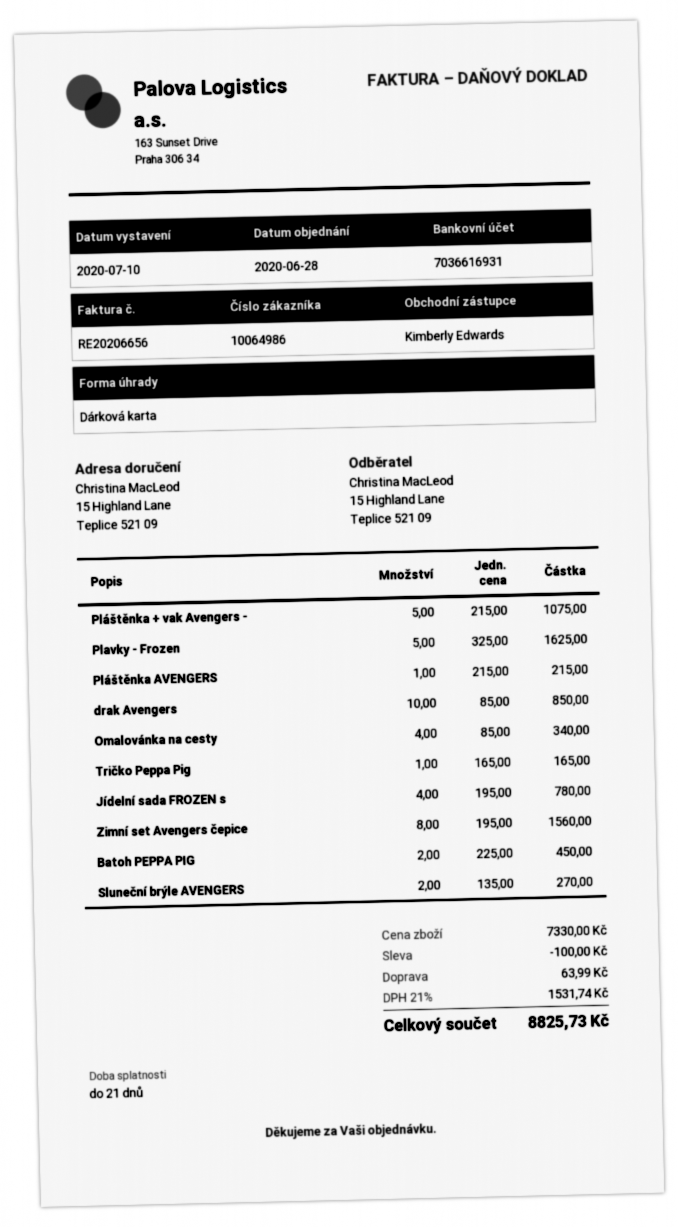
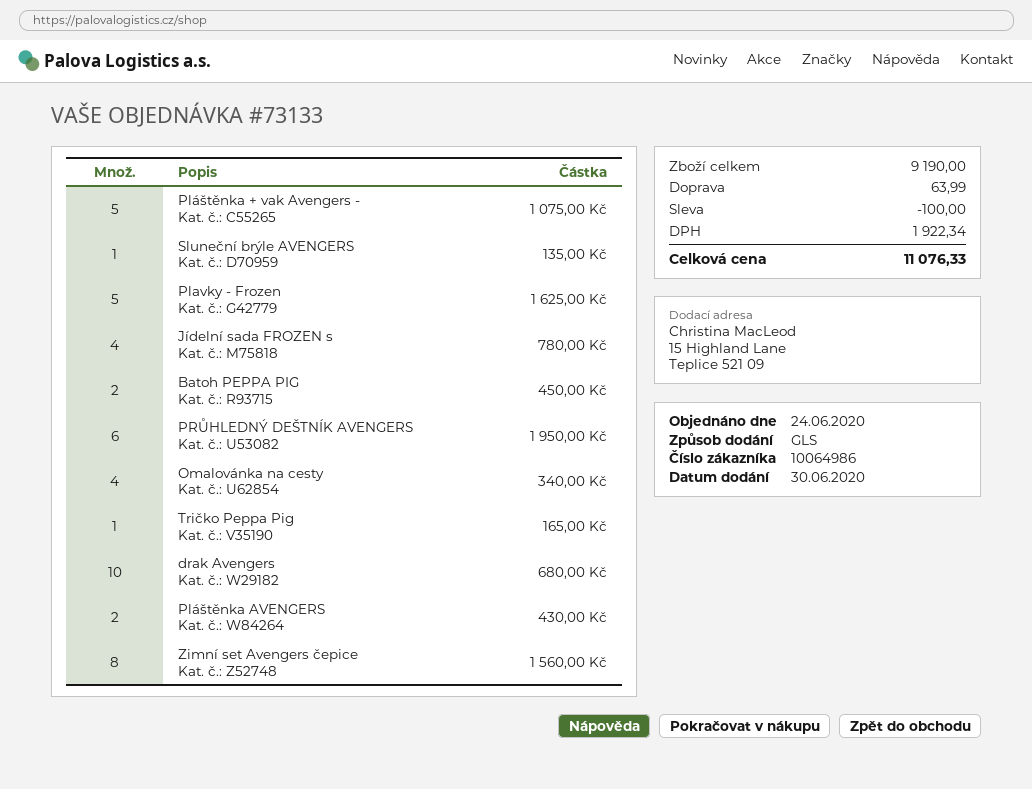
order date: 2020-06-28 -> 2020-06-24
Pláštěnka AVENGERS: 1 for 215.00 -> 2 for 430.00
drak Avengers: 10 for 850.00 -> 10 for 680.00
Sluneční brýle AVENGERS: 2 for 270.00 -> 1 for 135.00
PRŮHLEDNÝ DEŠTNÍK AVENGERS: none -> 6 for 1950.00
subtotal: 7330.00 -> 9190.00
tax: 1531.74 -> 1922.34
total: 8825.73 -> 11076.33

